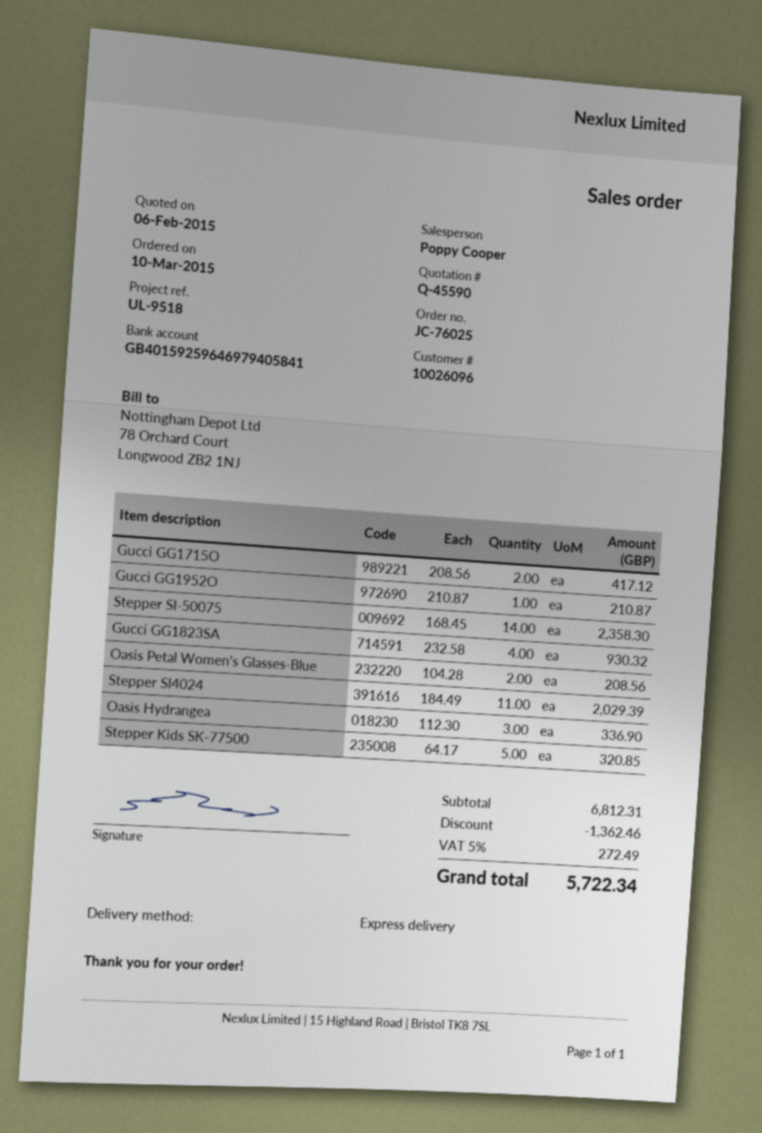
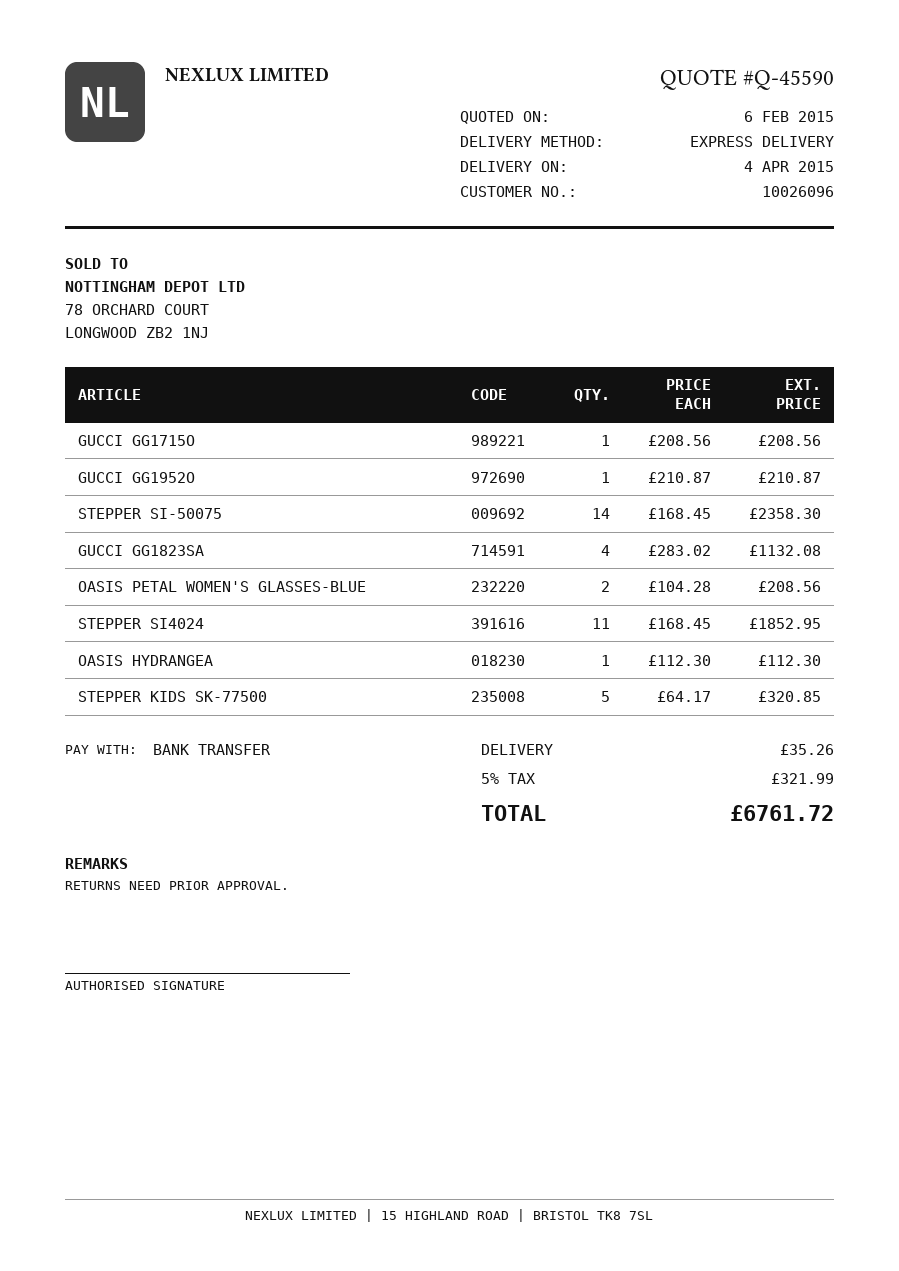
Gucci GG1715O: 2 x 208.56 = 417.12 -> 1 x 208.56 = 208.56
Gucci GG1823SA: 4 x 232.58 = 930.32 -> 4 x 283.02 = 1132.08
Stepper SI4024: 11 x 184.49 = 2029.39 -> 11 x 168.45 = 1852.95
Oasis Hydrangea: 3 x 112.30 = 336.90 -> 1 x 112.30 = 112.30
discount: 1362.46 -> none
shipping: none -> 35.26
tax: 5% = 272.49 -> 5% = 321.99
total: 5722.34 -> 6761.72

